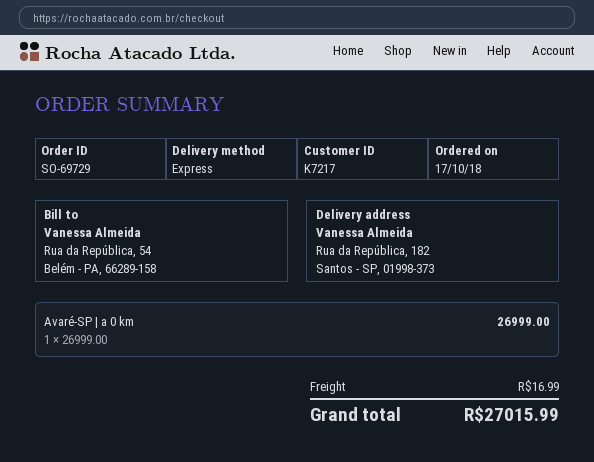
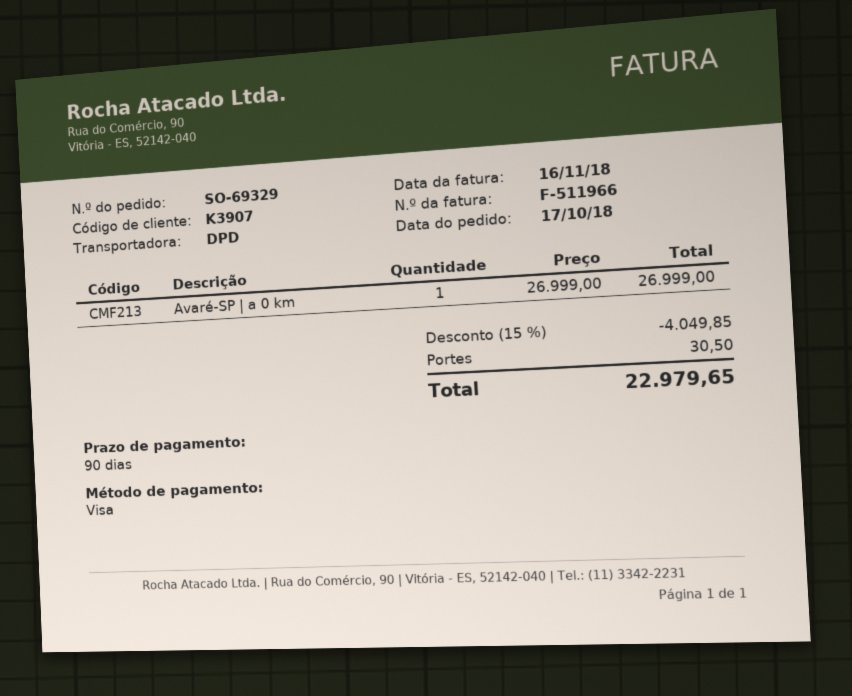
order number: SO-69729 -> SO-69329
customer number: K7217 -> K3907
shipping method: express -> DPD
discount: none -> 15% = 4049.85
shipping: 16.99 -> 30.50
total: 27015.99 -> 22979.65

